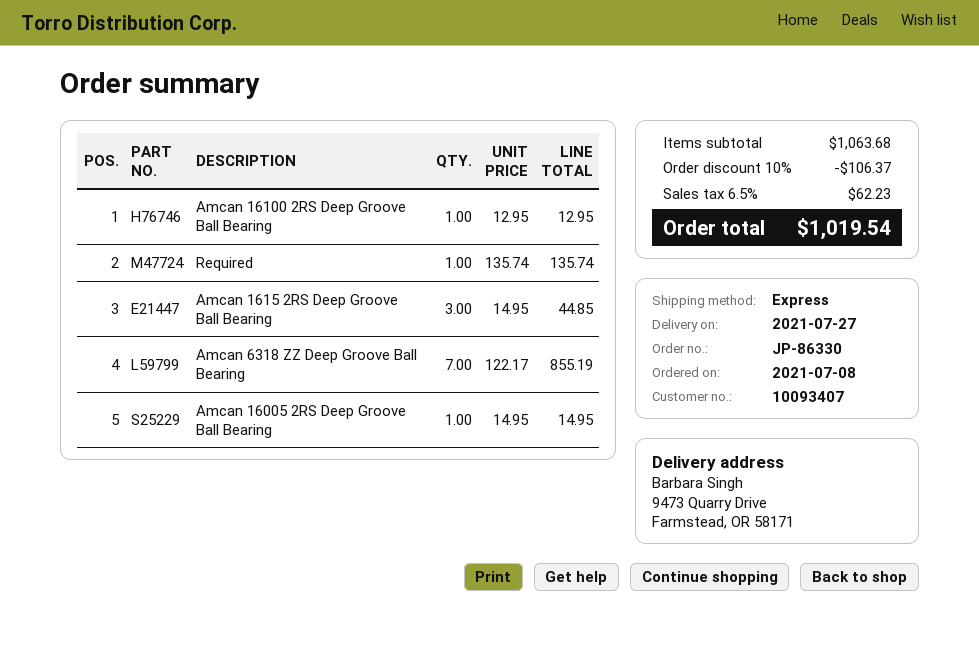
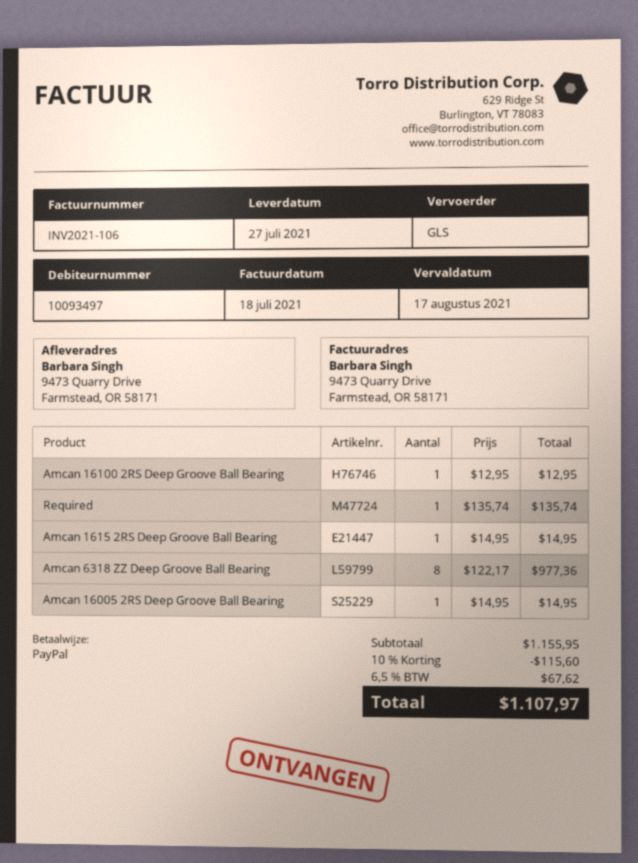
customer number: 10093407 -> 10093497
shipping method: express -> GLS
Amcan 1615 2RS Deep Groove Ball Bearing: 3 x 14.95 = 44.85 -> 1 x 14.95 = 14.95
Amcan 6318 ZZ Deep Groove Ball Bearing: 7 x 122.17 = 855.19 -> 8 x 122.17 = 977.36
subtotal: 1063.68 -> 1155.95
discount: 10% = 106.37 -> 10% = 115.60
tax: 6.5% = 62.23 -> 6.5% = 67.62
total: 1019.54 -> 1107.97

